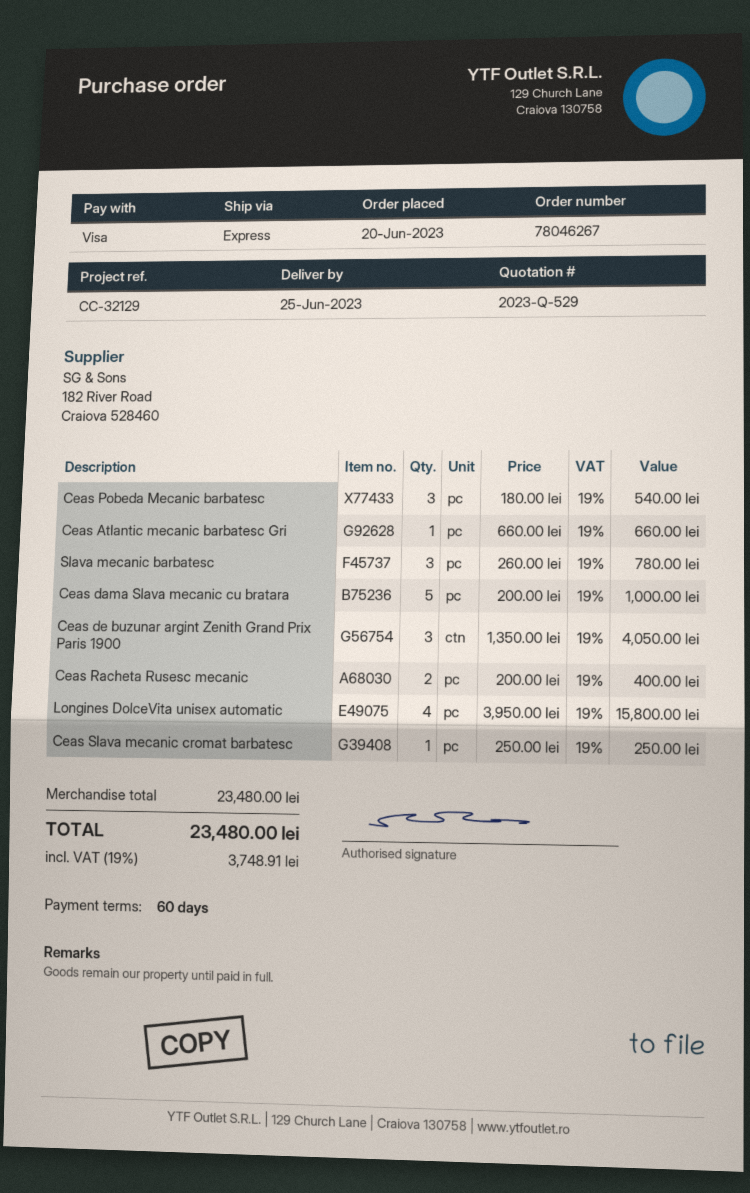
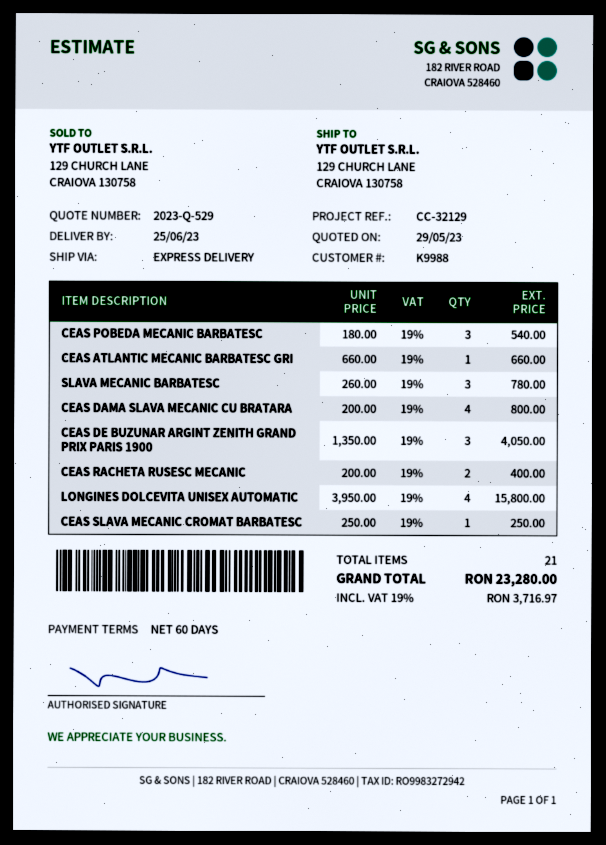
Ceas dama Slava mecanic cu bratara: 5 x 200.00 = 1000.00 -> 4 x 200.00 = 800.00
tax: 19% = 3748.91 -> 19% = 3716.97
total: 23480.00 -> 23280.00

